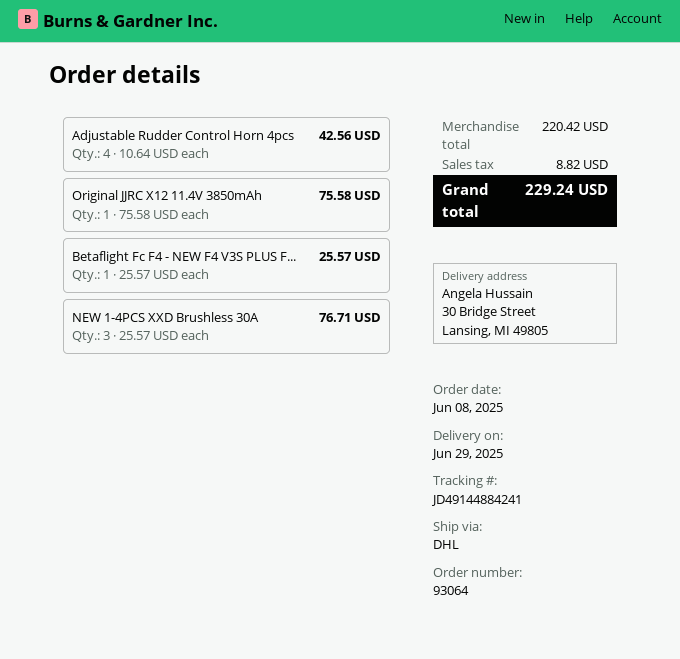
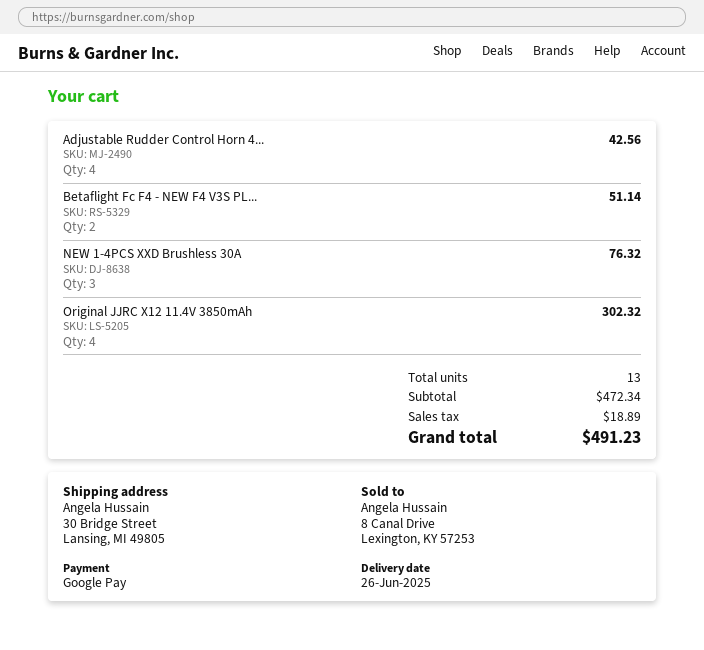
delivery date: 2025-06-29 -> 2025-06-26
Original JJRC X12 11.4V 3850mAh: 1 for 75.58 -> 4 for 302.32
Betaflight Fc F4 - NEW F4 V3S PLUS F...: 1 for 25.57 -> 2 for 51.14
NEW 1-4PCS XXD Brushless 30A: 3 for 76.71 -> 3 for 76.32
subtotal: 220.42 -> 472.34
tax: 8.82 -> 18.89
total: 229.24 -> 491.23

